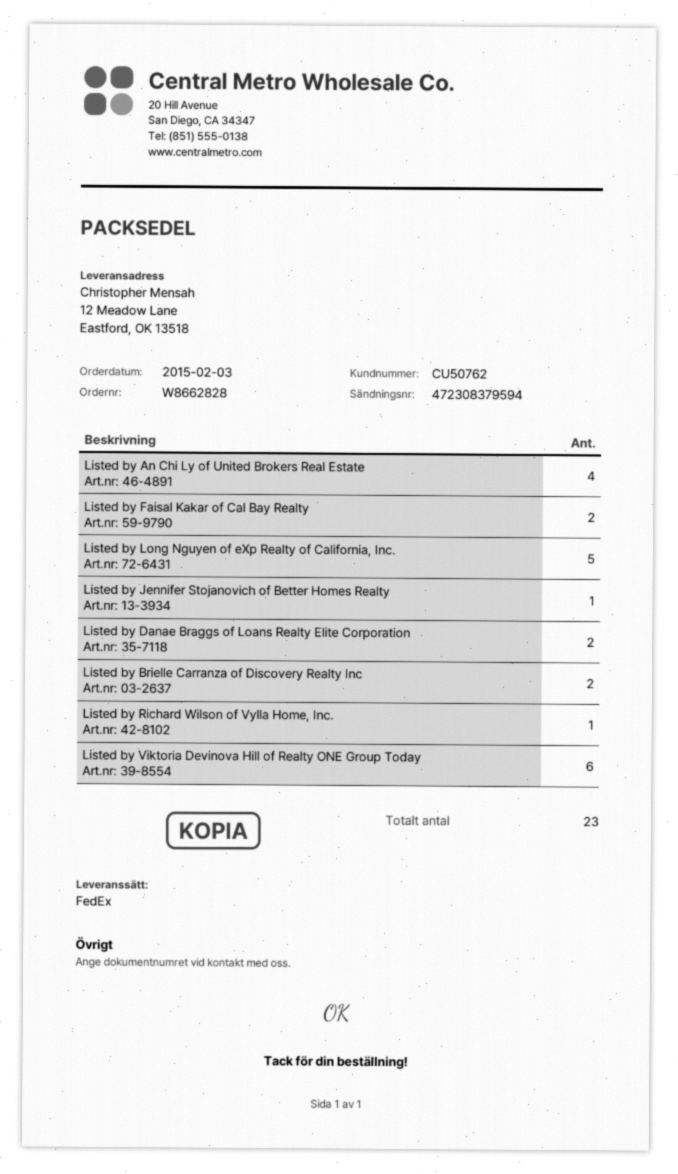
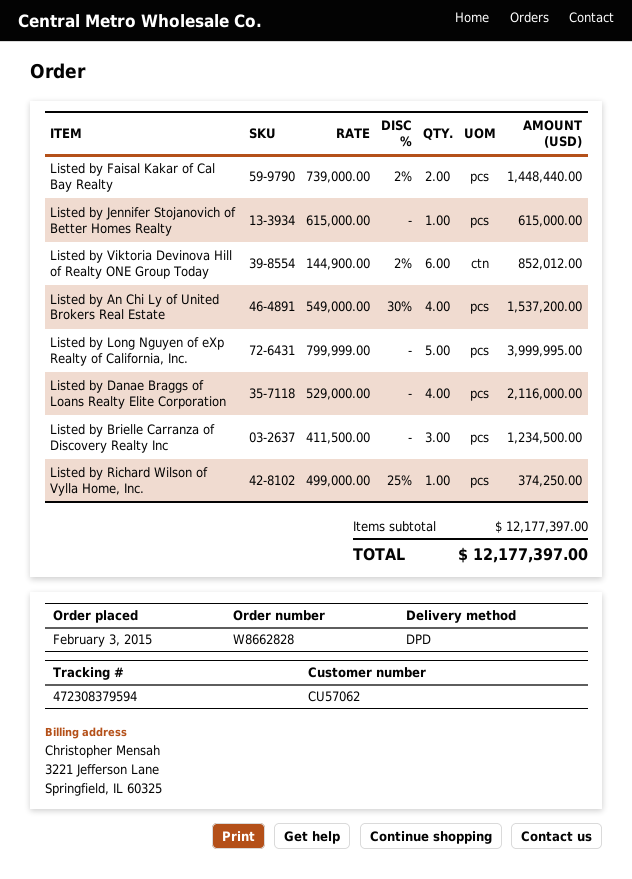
customer number: CU50762 -> CU57062
shipping method: FedEx -> DPD
Listed by Danae Braggs of Loans Realty Elite Corporation: 2 -> 4
Listed by Brielle Carranza of Discovery Realty Inc: 2 -> 3

